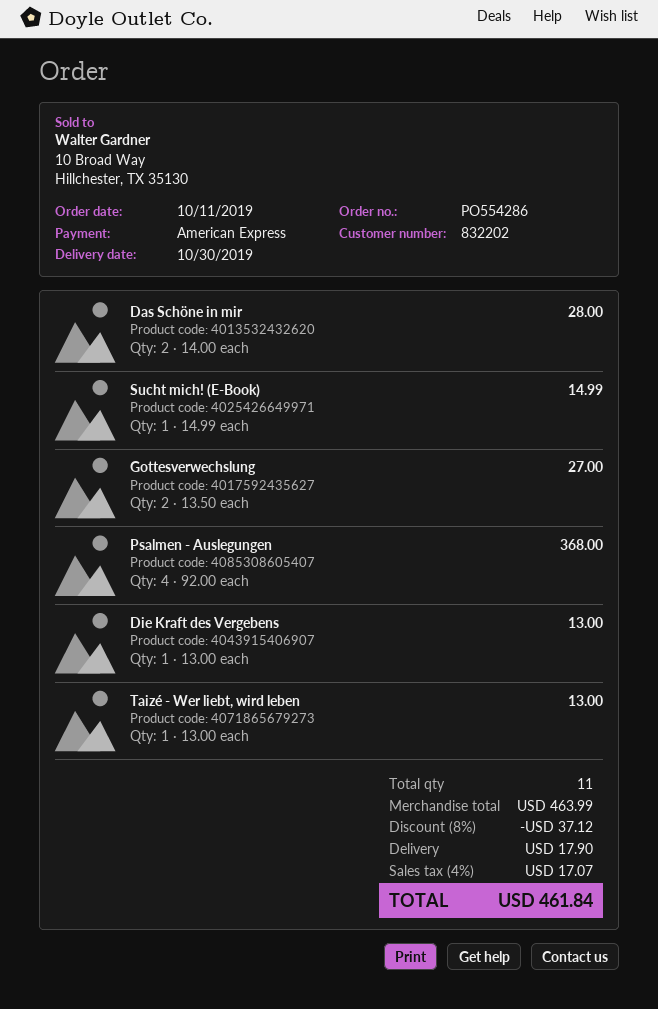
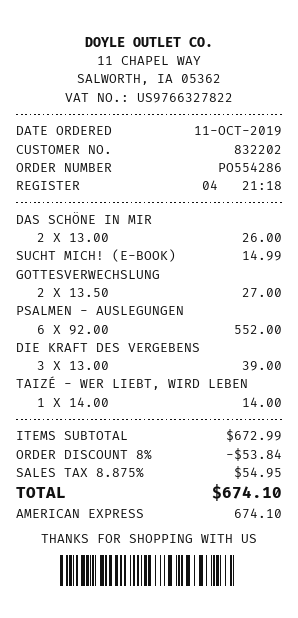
Das Schöne in mir: 2 x 14.00 = 28.00 -> 2 x 13.00 = 26.00
Psalmen - Auslegungen: 4 x 92.00 = 368.00 -> 6 x 92.00 = 552.00
Die Kraft des Vergebens: 1 x 13.00 = 13.00 -> 3 x 13.00 = 39.00
Taizé - Wer liebt, wird leben: 1 x 13.00 = 13.00 -> 1 x 14.00 = 14.00
subtotal: 463.99 -> 672.99
discount: 8% = 37.12 -> 8% = 53.84
shipping: 17.90 -> none
tax: 4% = 17.07 -> 8.875% = 54.95
total: 461.84 -> 674.10

